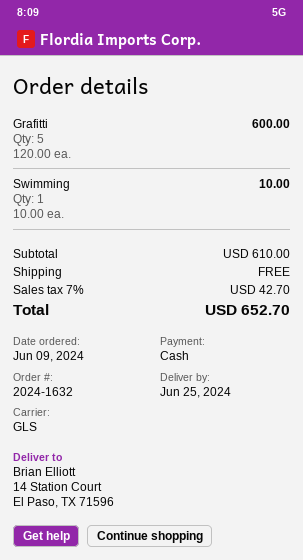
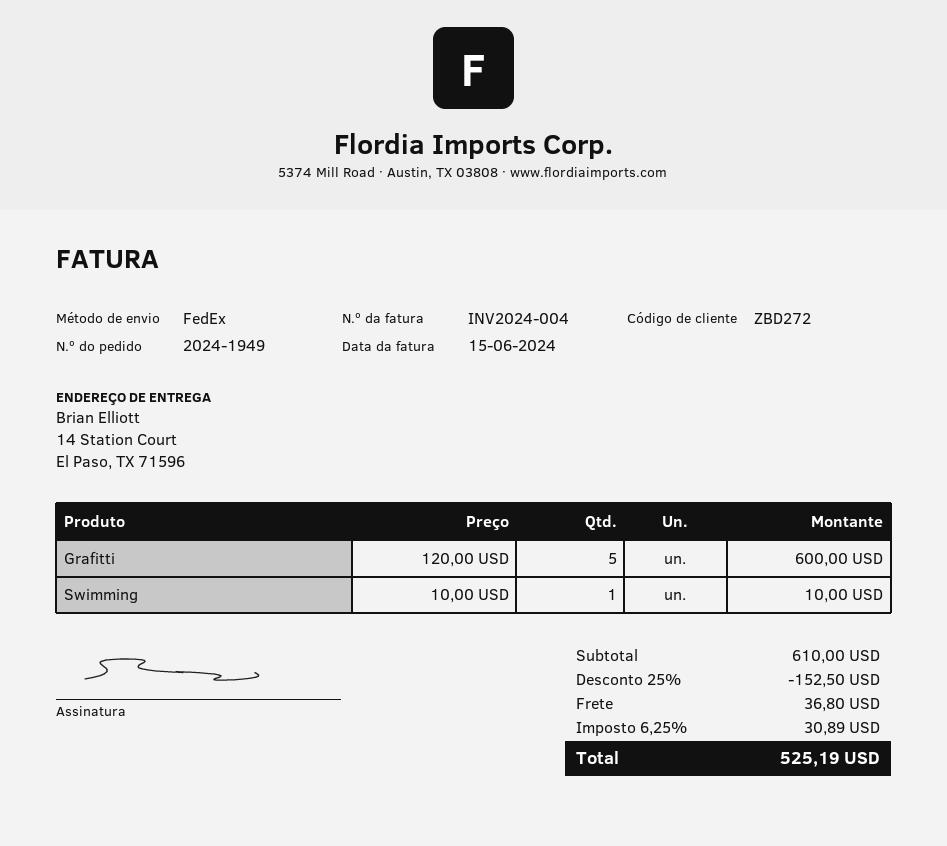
order number: 2024-1632 -> 2024-1949
shipping method: GLS -> FedEx
discount: none -> 25% = 152.50
shipping: 0.00 -> 36.80
tax: 7% = 42.70 -> 6.25% = 30.89
total: 652.70 -> 525.19

